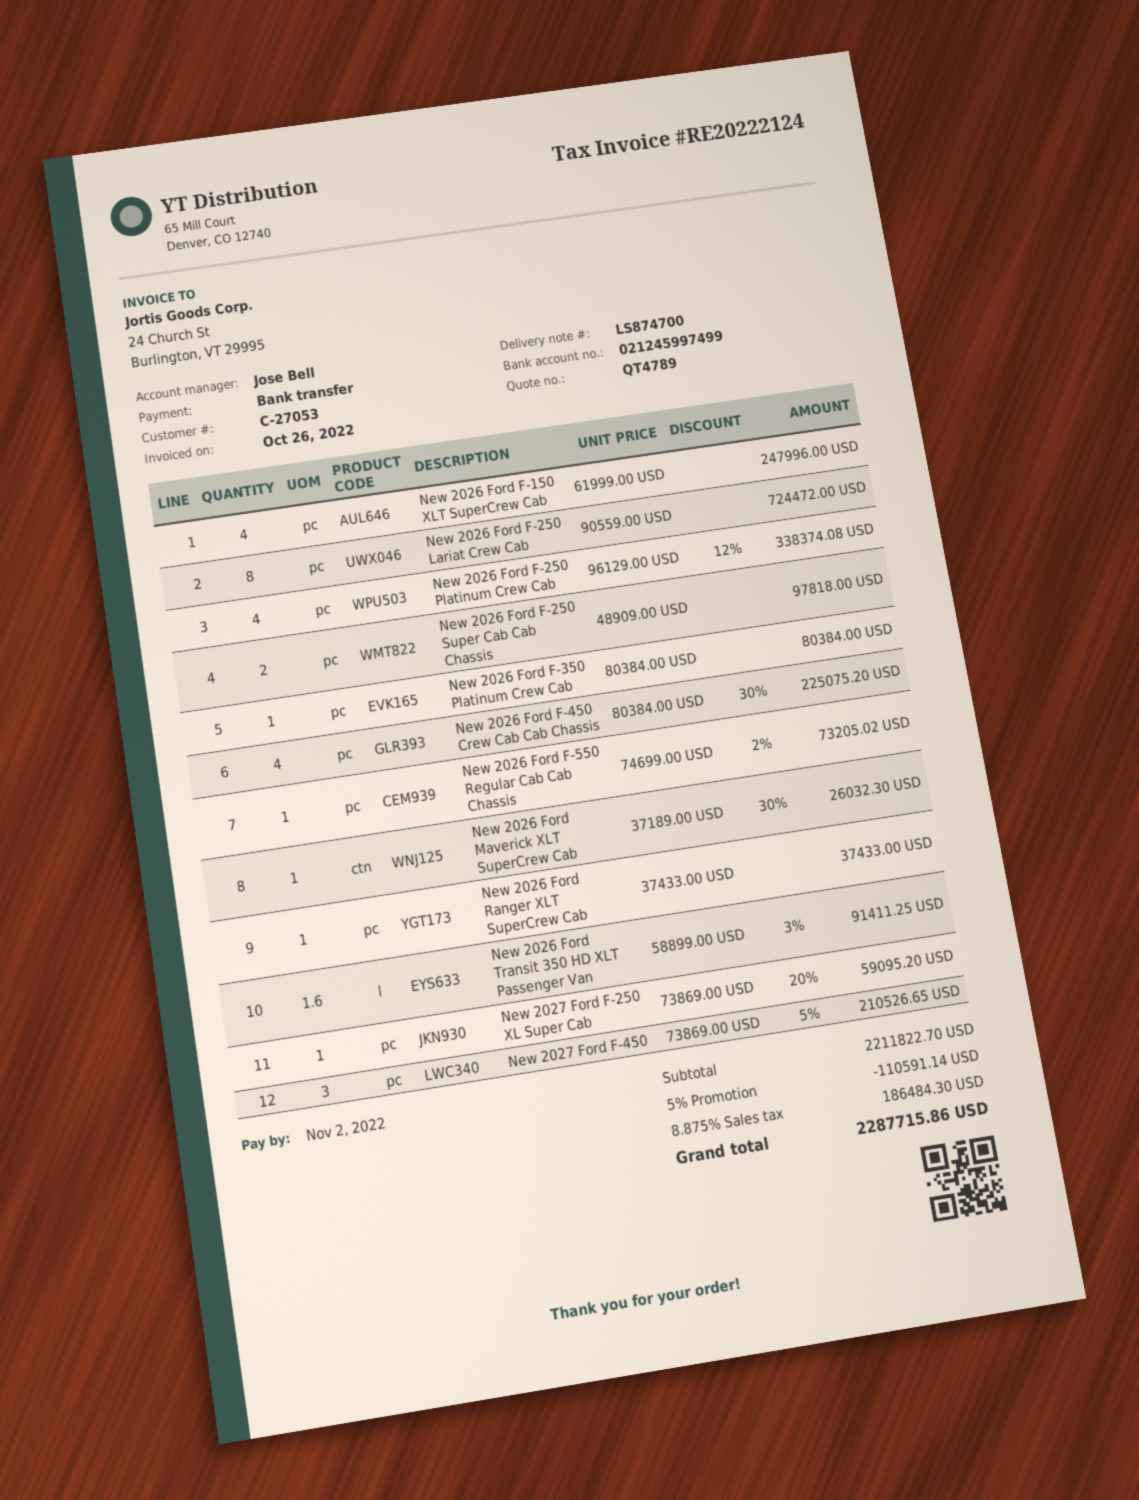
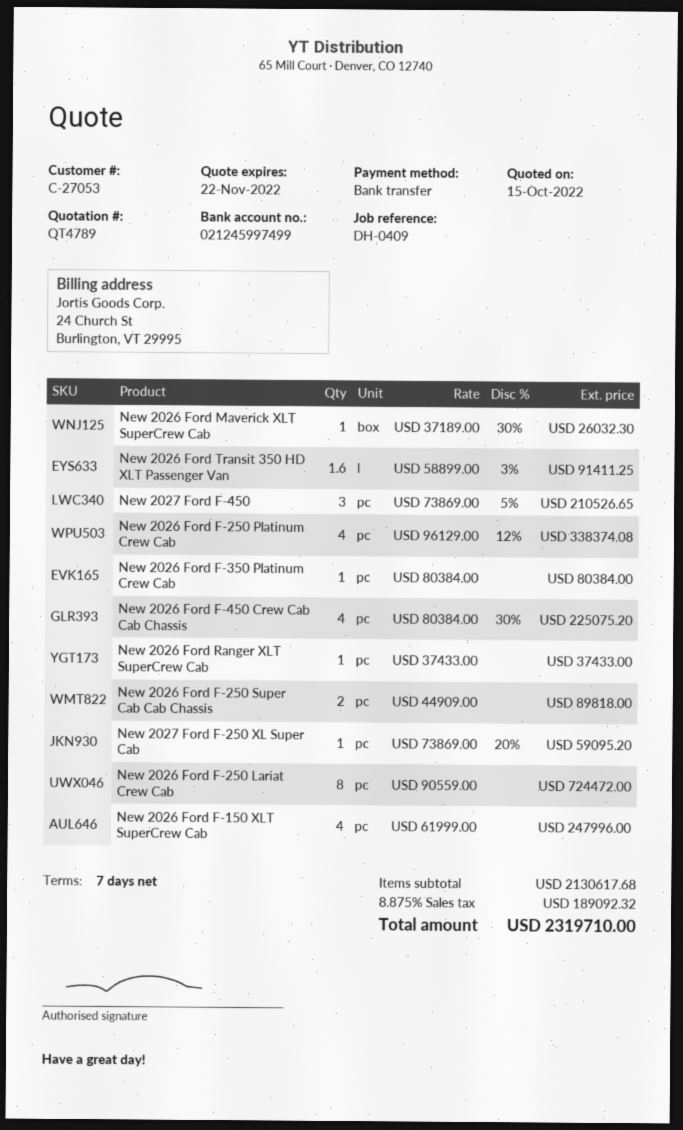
New 2026 Ford F-250 Super Cab Cab Chassis: 2 x 48909.00 = 97818.00 -> 2 x 44909.00 = 89818.00
New 2026 Ford F-550 Regular Cab Cab Chassis: 1 x 74699.00 - 2% = 73205.02 -> none
subtotal: 2211822.70 -> 2130617.68
discount: 5% = 110591.14 -> none
tax: 8.875% = 186484.30 -> 8.875% = 189092.32
total: 2287715.86 -> 2319710.00

